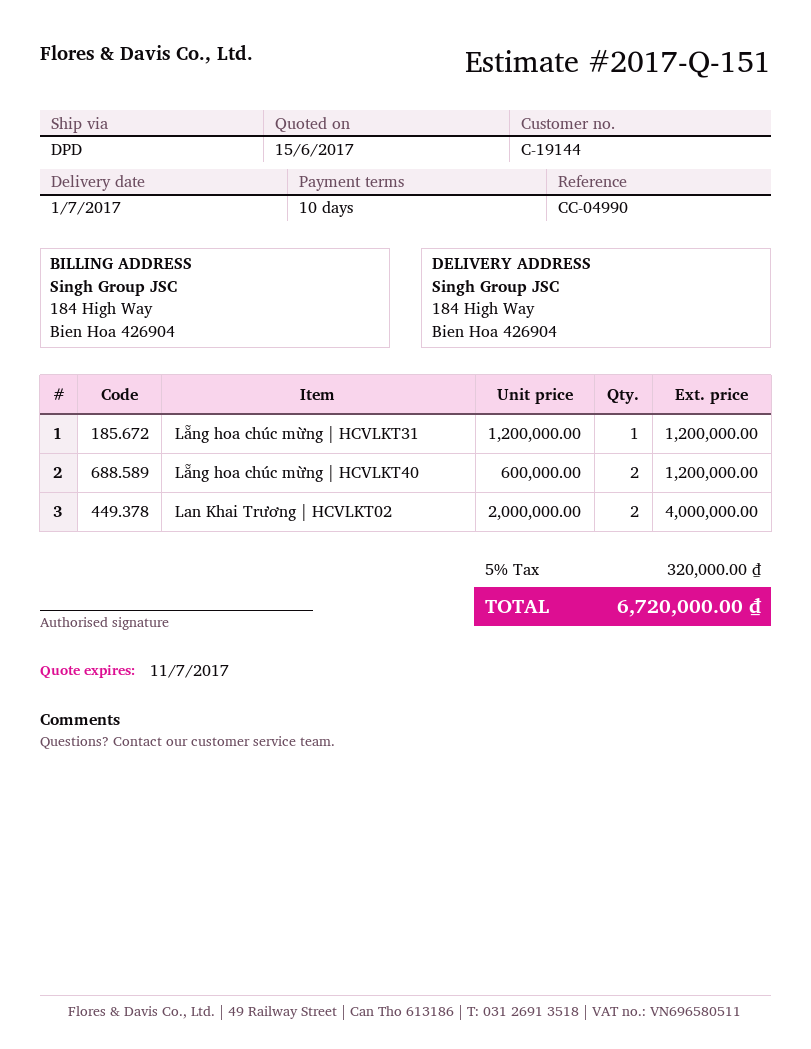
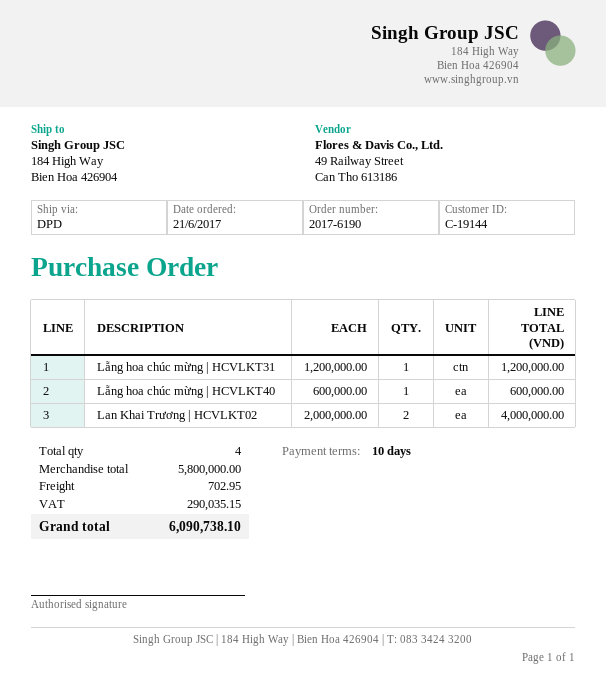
Lẵng hoa chúc mừng | HCVLKT40: 2 x 600000.00 = 1200000.00 -> 1 x 600000.00 = 600000.00
shipping: none -> 702.95
tax: 320000.00 -> 290035.15
total: 6720000.00 -> 6090738.10

